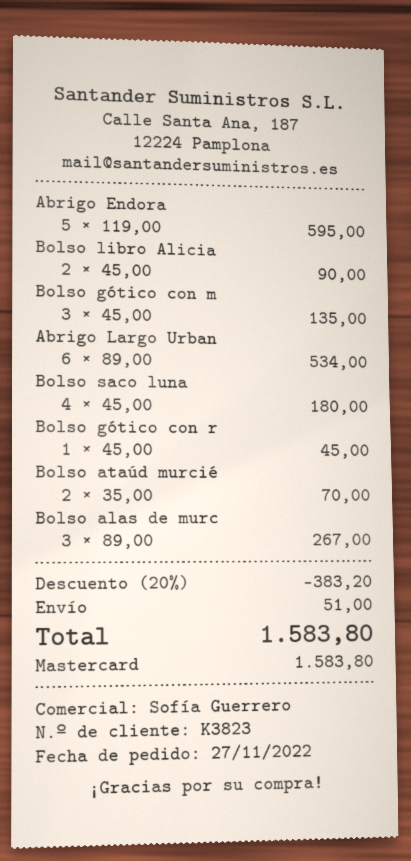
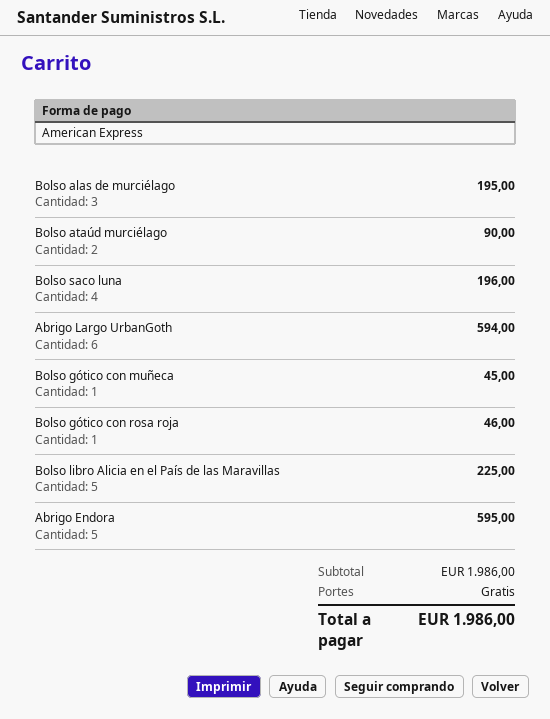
payment method: Mastercard -> American Express
Bolso libro Alicia: 2 for 90.00 -> 5 for 225.00
Bolso gótico con m: 3 for 135.00 -> 1 for 45.00
Abrigo Largo Urban: 6 for 534.00 -> 6 for 594.00
Bolso saco luna: 4 for 180.00 -> 4 for 196.00
Bolso gótico con r: 1 for 45.00 -> 1 for 46.00
Bolso ataúd murcié: 2 for 70.00 -> 2 for 90.00
Bolso alas de murc: 3 for 267.00 -> 3 for 195.00
discount: 20% = 383.20 -> none
shipping: 51.00 -> 0.00
total: 1583.80 -> 1986.00

